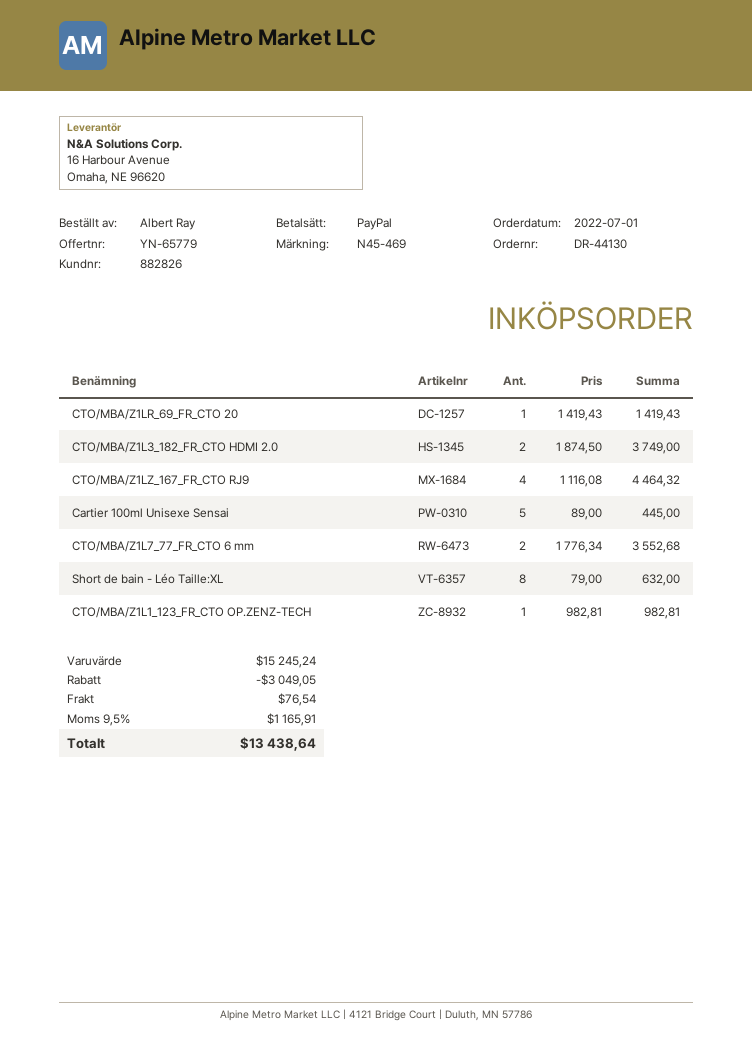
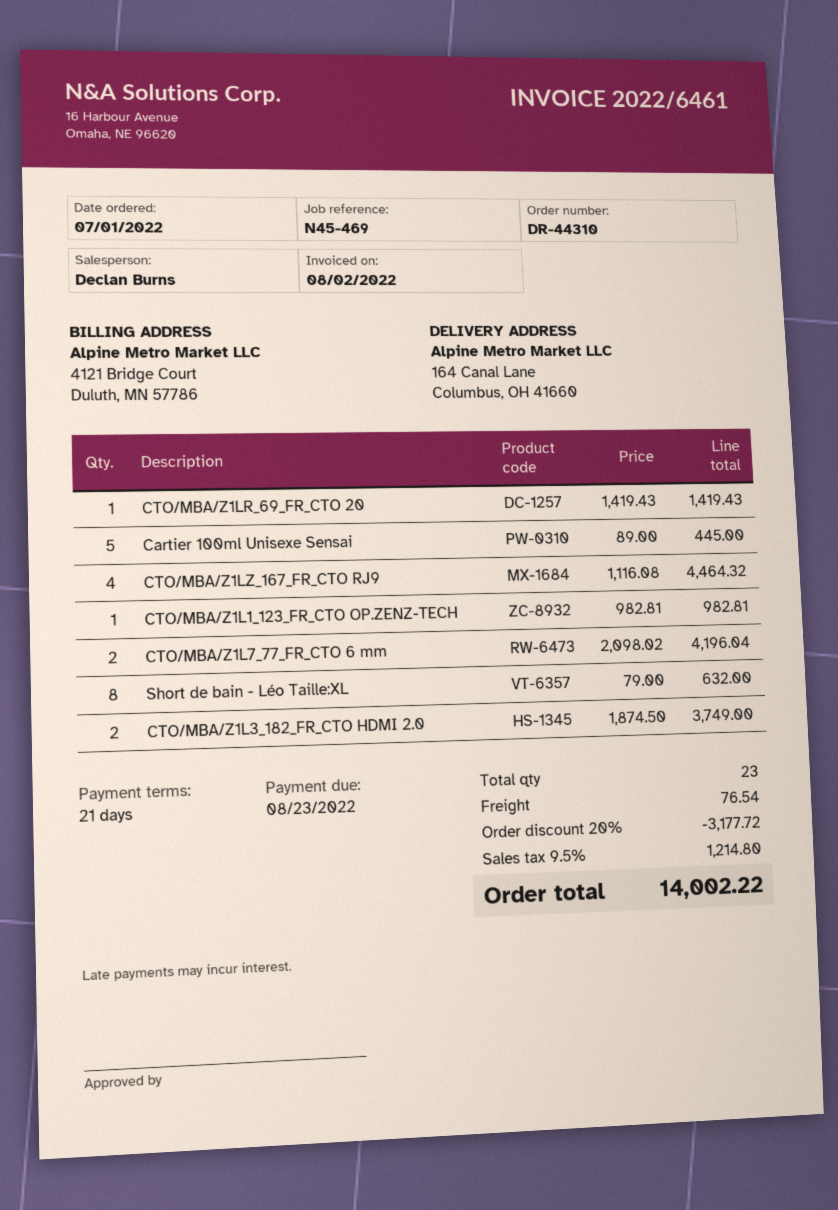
order number: DR-44130 -> DR-44310
CTO/MBA/Z1L7_77_FR_CTO 6 mm: 2 x 1776.34 = 3552.68 -> 2 x 2098.02 = 4196.04
discount: 3049.05 -> 3177.72
tax: 9.5% = 1165.91 -> 9.5% = 1214.80
total: 13438.64 -> 14002.22

